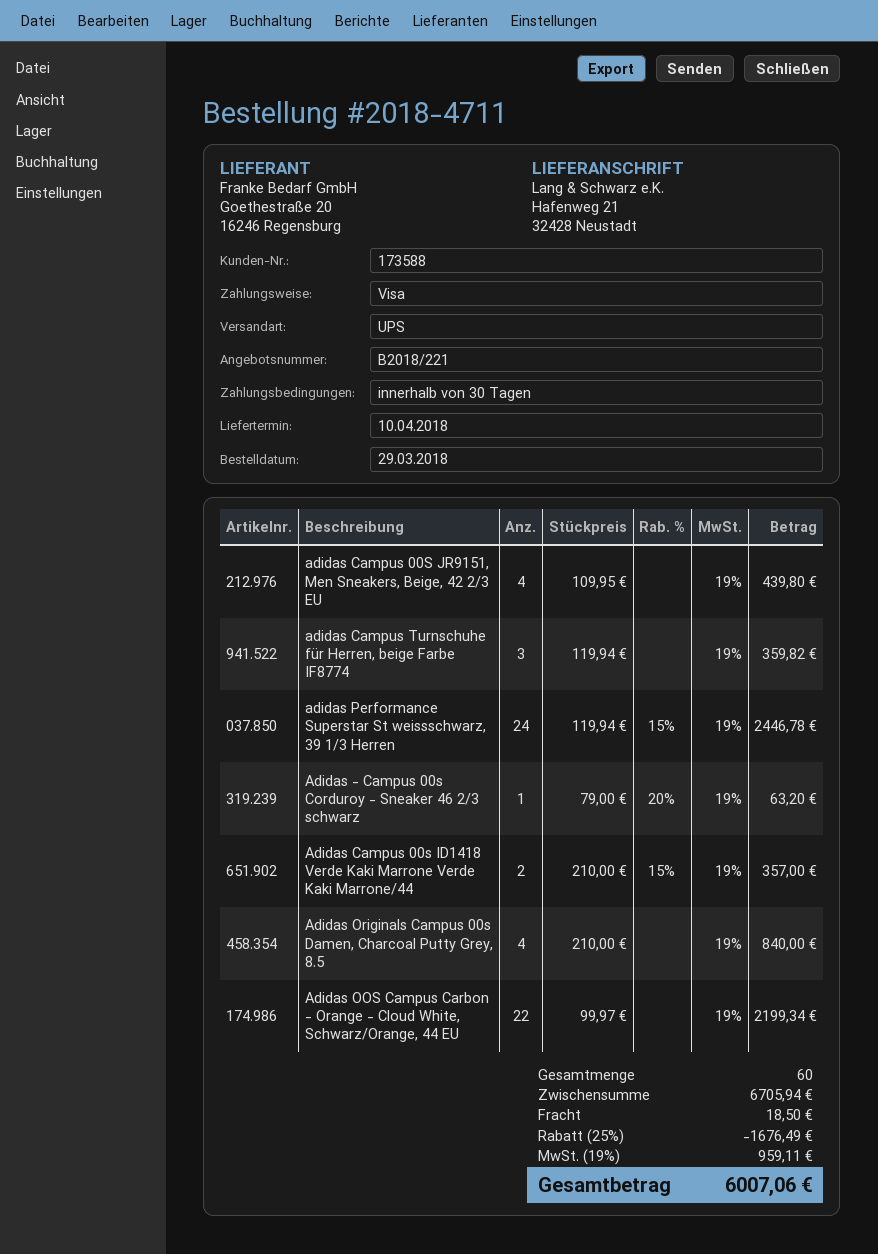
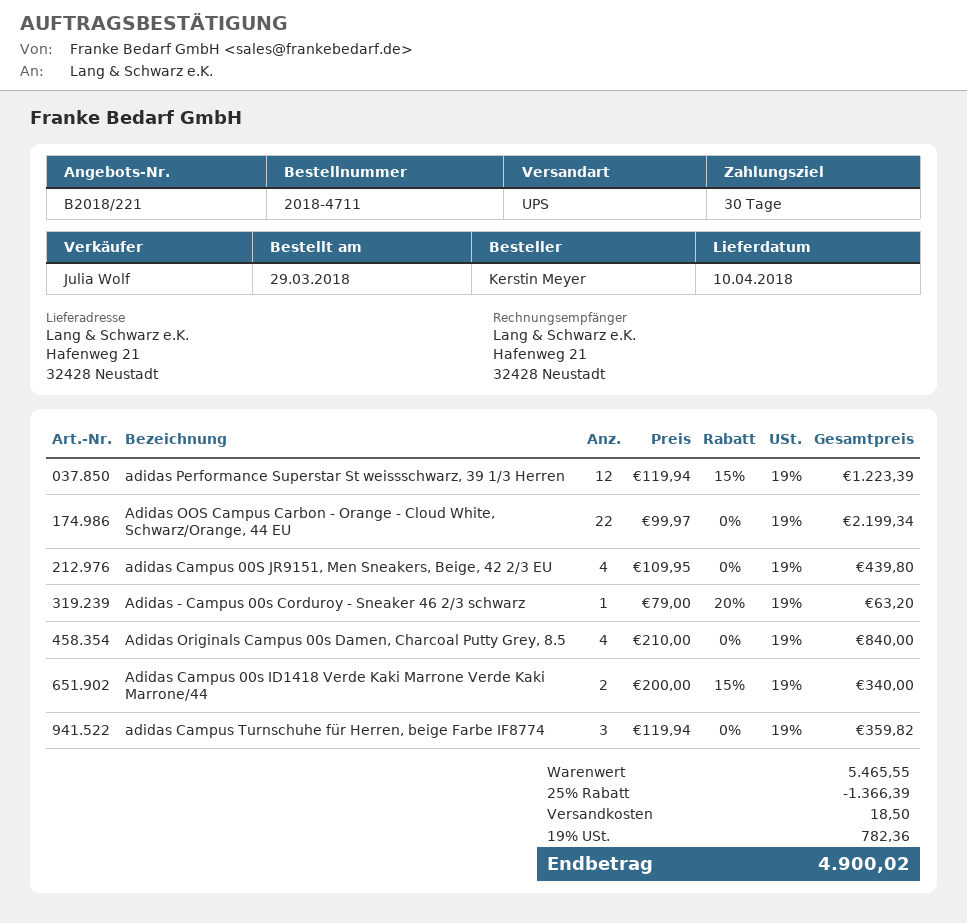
adidas Performance Superstar St weissschwarz, 39 1/3 Herren: 24 x 119.94 - 15% = 2446.78 -> 12 x 119.94 - 15% = 1223.39
Adidas Campus 00s ID1418 Verde Kaki Marrone Verde Kaki Marrone/44: 2 x 210.00 - 15% = 357.00 -> 2 x 200.00 - 15% = 340.00
subtotal: 6705.94 -> 5465.55
discount: 25% = 1676.49 -> 25% = 1366.39
tax: 19% = 959.11 -> 19% = 782.36
total: 6007.06 -> 4900.02

